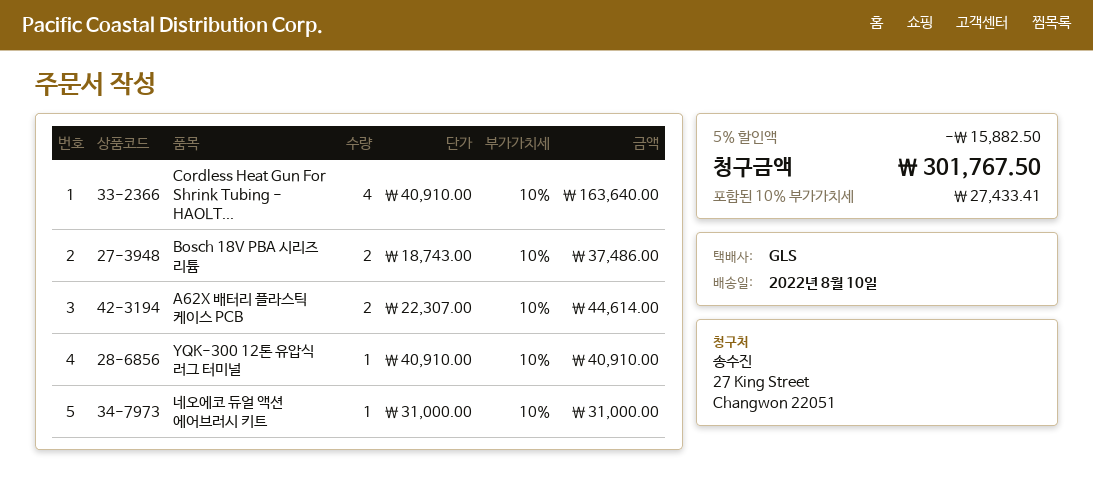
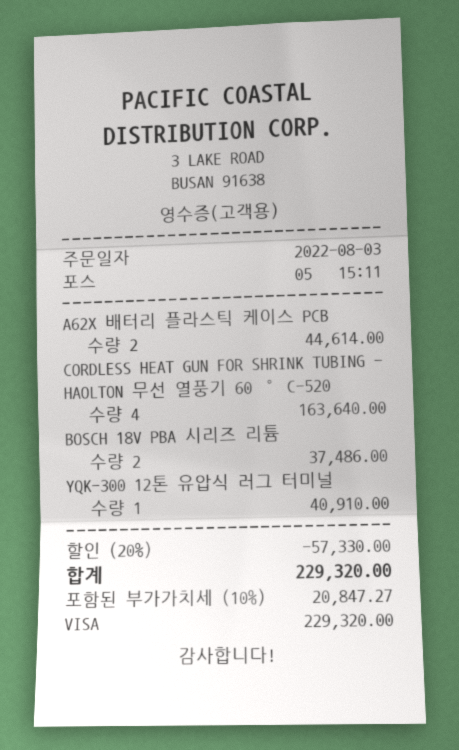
네오에코 듀얼 액션 에어브러시 키트: 1 for 31000.00 -> none
discount: 5% = 15882.50 -> 20% = 57330.00
tax: 10% = 27433.41 -> 10% = 20847.27
total: 301767.50 -> 229320.00

